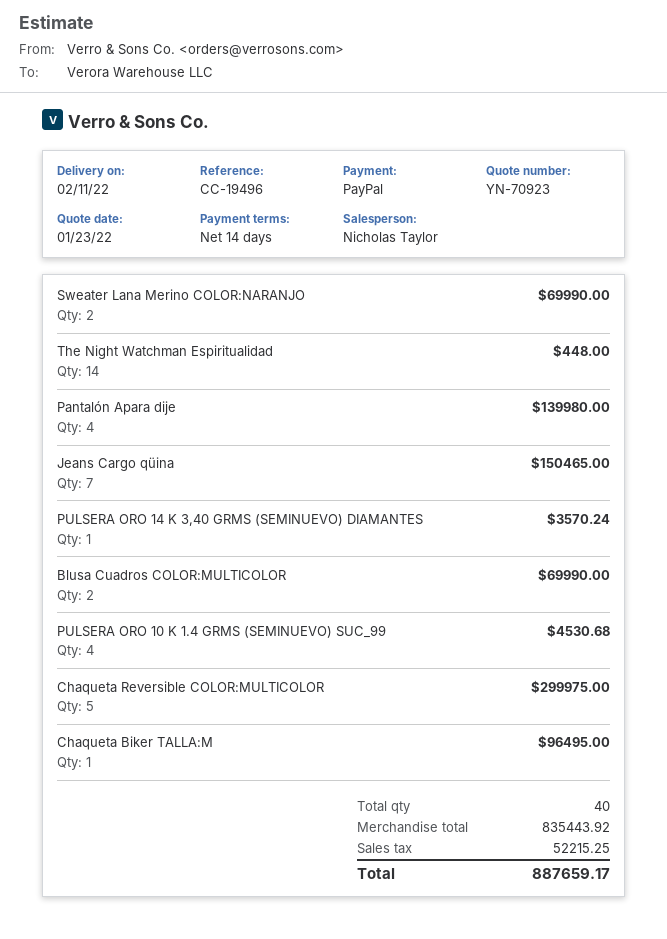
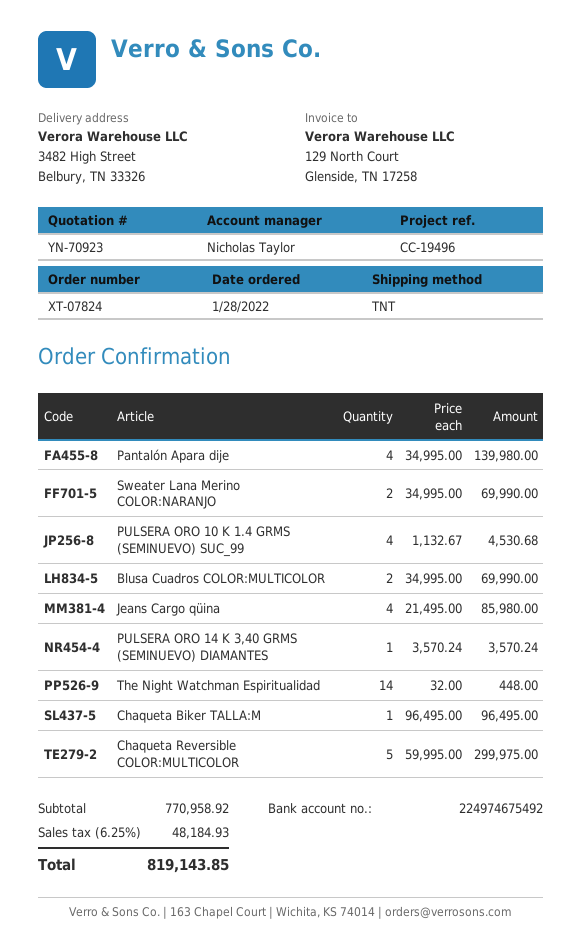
Jeans Cargo qüina: 7 for 150465.00 -> 4 for 85980.00
subtotal: 835443.92 -> 770958.92
tax: 52215.25 -> 48184.93
total: 887659.17 -> 819143.85

